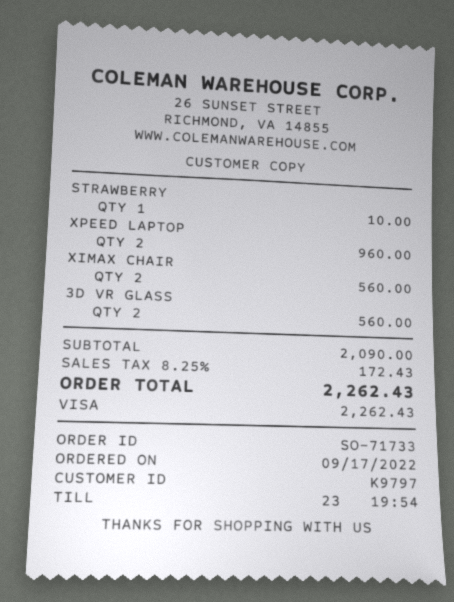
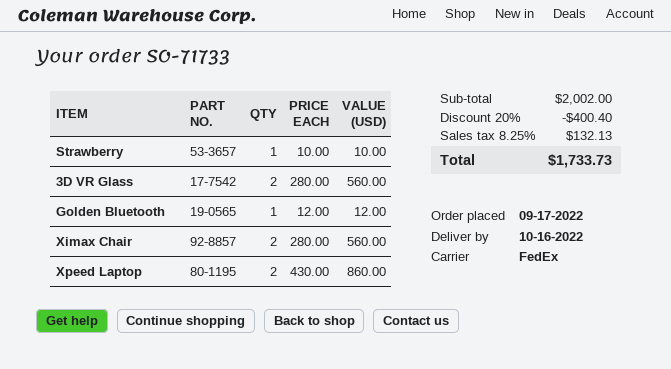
XPEED LAPTOP: 2 for 960.00 -> 2 for 860.00
Golden Bluetooth: none -> 1 for 12.00
subtotal: 2090.00 -> 2002.00
discount: none -> 20% = 400.40
tax: 8.25% = 172.43 -> 8.25% = 132.13
total: 2262.43 -> 1733.73

